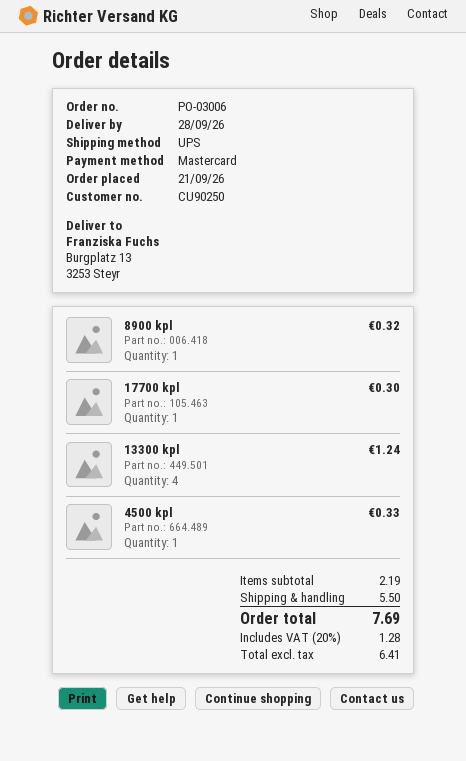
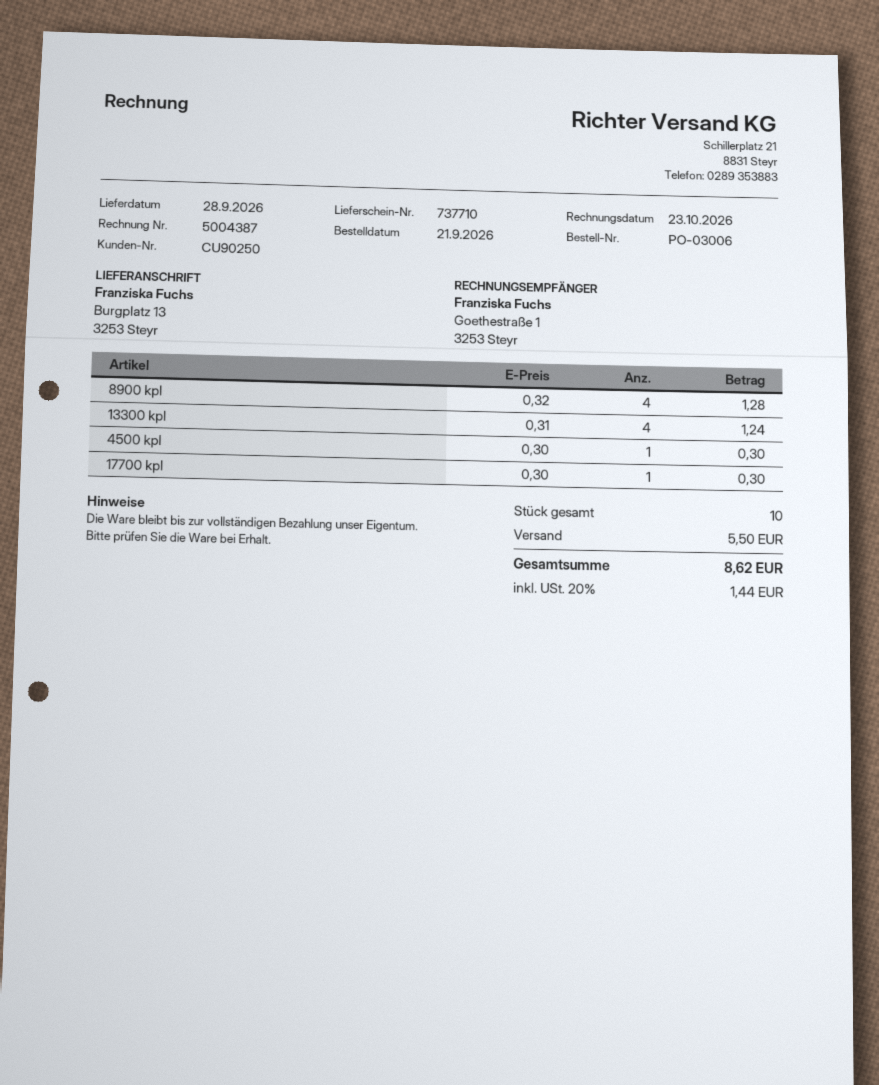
8900 kpl: 1 for 0.32 -> 4 for 1.28
4500 kpl: 1 for 0.33 -> 1 for 0.30
tax: 20% = 1.28 -> 20% = 1.44
total: 7.69 -> 8.62

